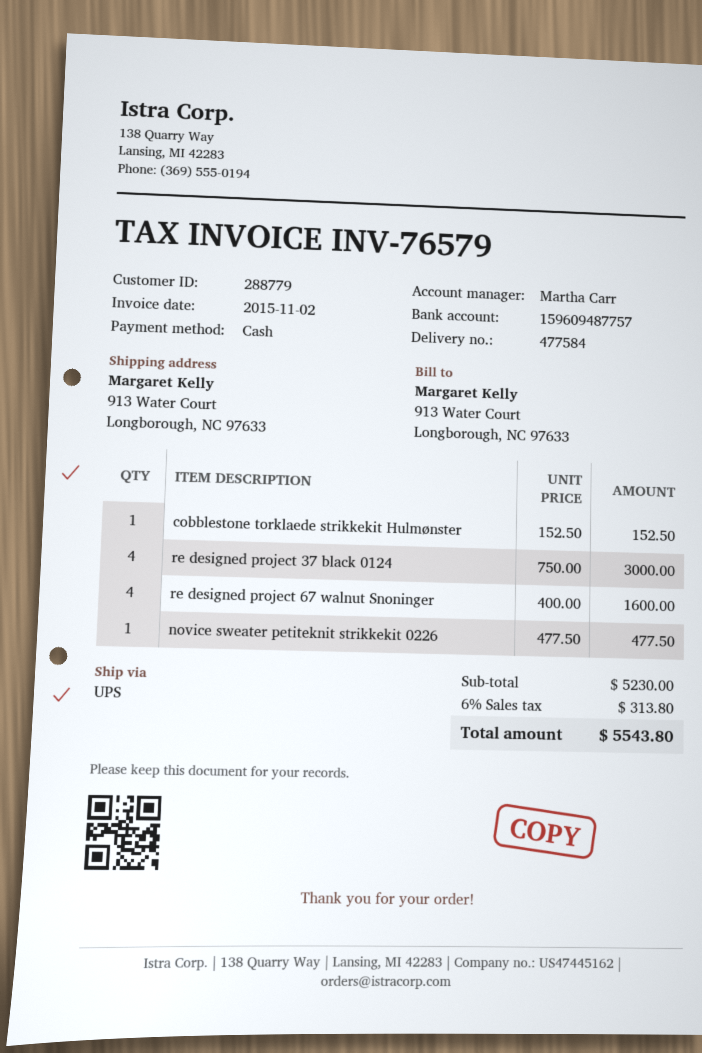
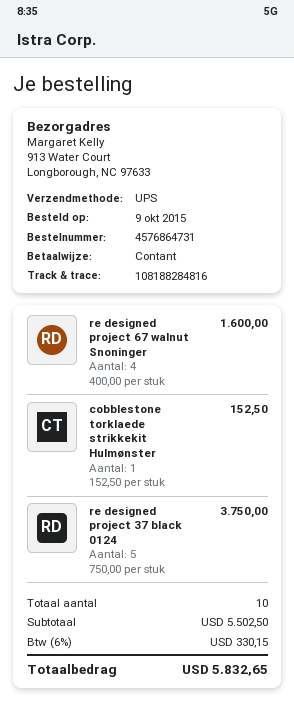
re designed project 37 black 0124: 4 x 750.00 = 3000.00 -> 5 x 750.00 = 3750.00
novice sweater petiteknit strikkekit 0226: 1 x 477.50 = 477.50 -> none
subtotal: 5230.00 -> 5502.50
tax: 6% = 313.80 -> 6% = 330.15
total: 5543.80 -> 5832.65

